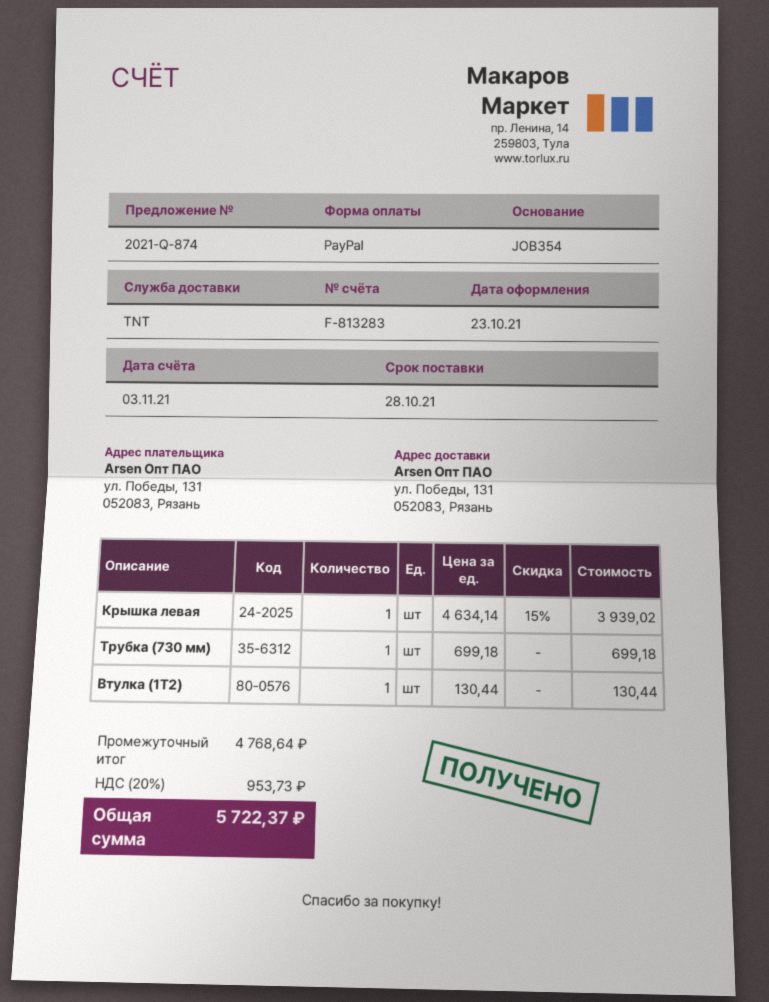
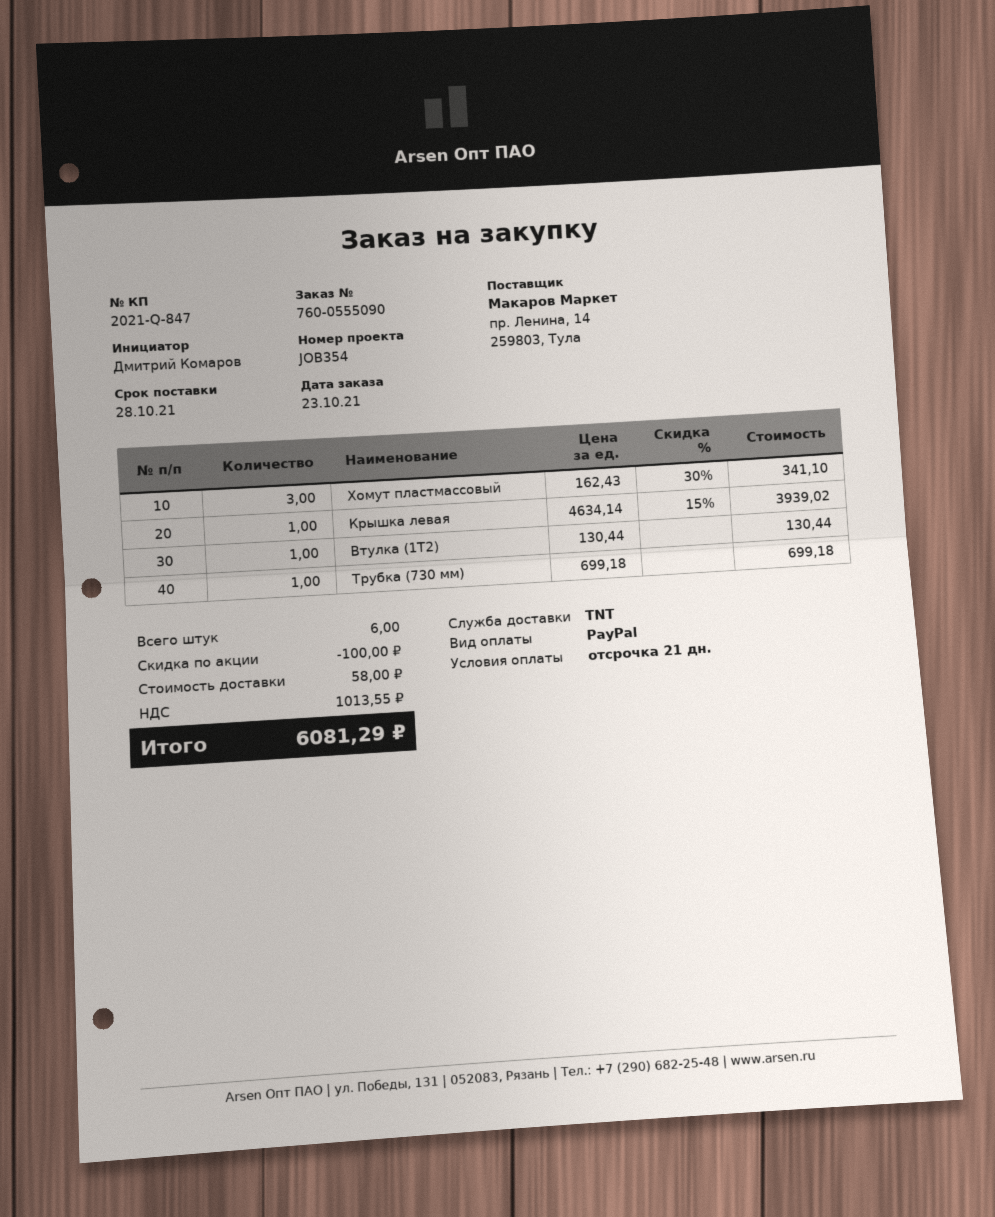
quote number: 2021-Q-874 -> 2021-Q-847
Хомут пластмассовый: none -> 3 x 162.43 - 30% = 341.10
discount: none -> 100.00
shipping: none -> 58.00
tax: 953.73 -> 1013.55
total: 5722.37 -> 6081.29

